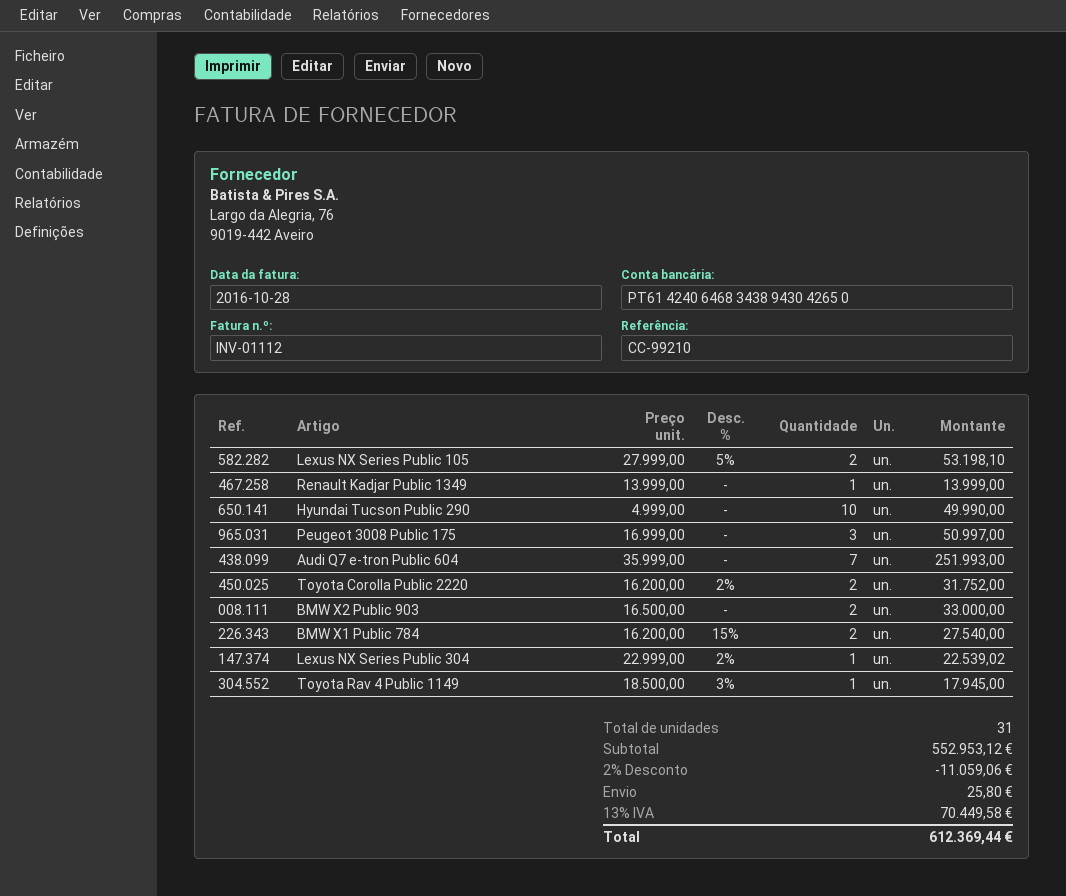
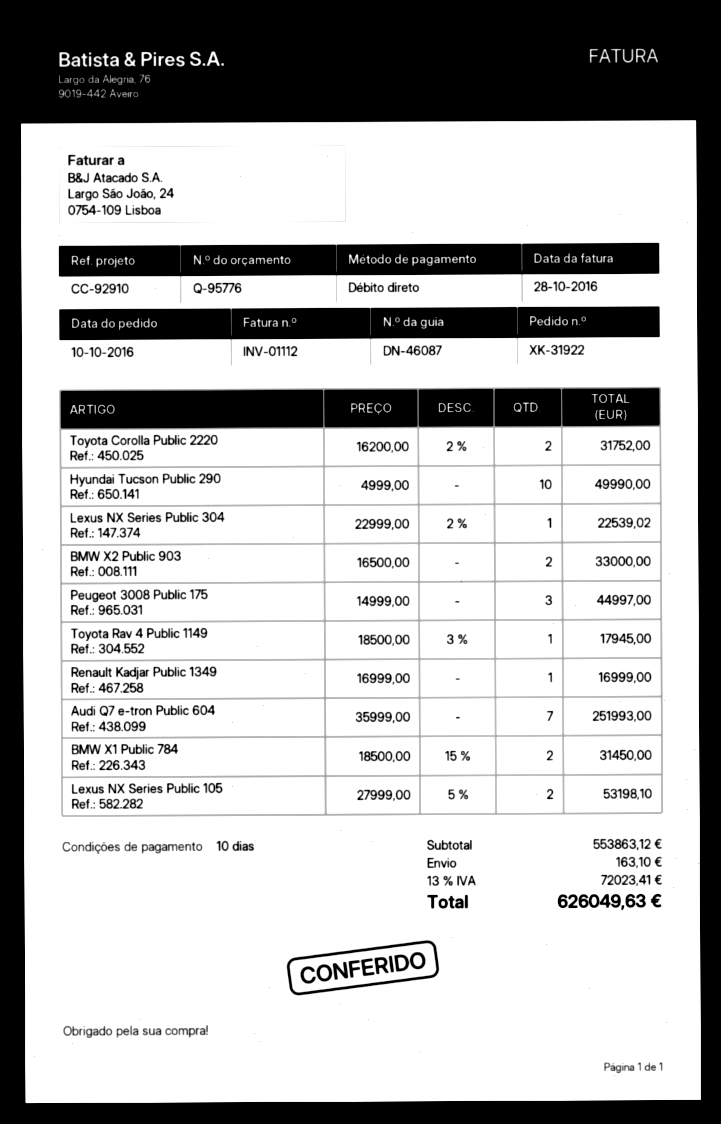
reference: CC-99210 -> CC-92910
Renault Kadjar Public 1349: 1 x 13999.00 = 13999.00 -> 1 x 16999.00 = 16999.00
Peugeot 3008 Public 175: 3 x 16999.00 = 50997.00 -> 3 x 14999.00 = 44997.00
BMW X1 Public 784: 2 x 16200.00 - 15% = 27540.00 -> 2 x 18500.00 - 15% = 31450.00
subtotal: 552953.12 -> 553863.12
discount: 2% = 11059.06 -> none
shipping: 25.80 -> 163.10
tax: 13% = 70449.58 -> 13% = 72023.41
total: 612369.44 -> 626049.63

